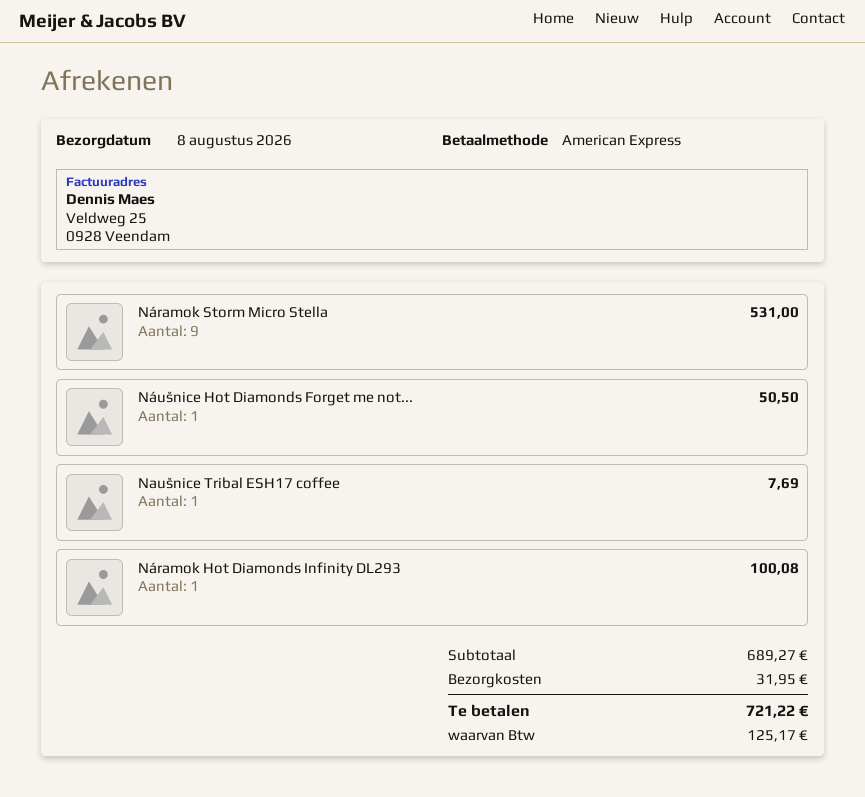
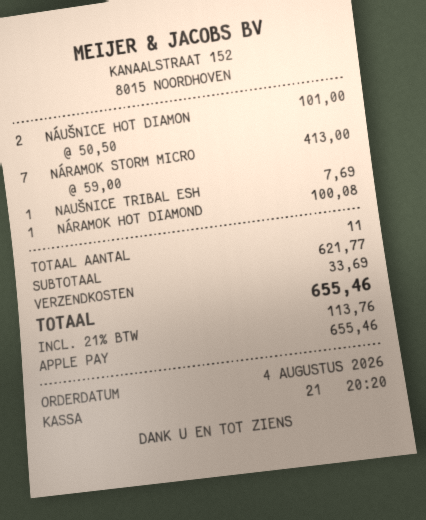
payment method: American Express -> Apple Pay
Náramok Storm Micro Stella: 9 for 531.00 -> 7 for 413.00
Náušnice Hot Diamonds Forget me not...: 1 for 50.50 -> 2 for 101.00
subtotal: 689.27 -> 621.77
shipping: 31.95 -> 33.69
tax: 125.17 -> 113.76
total: 721.22 -> 655.46

